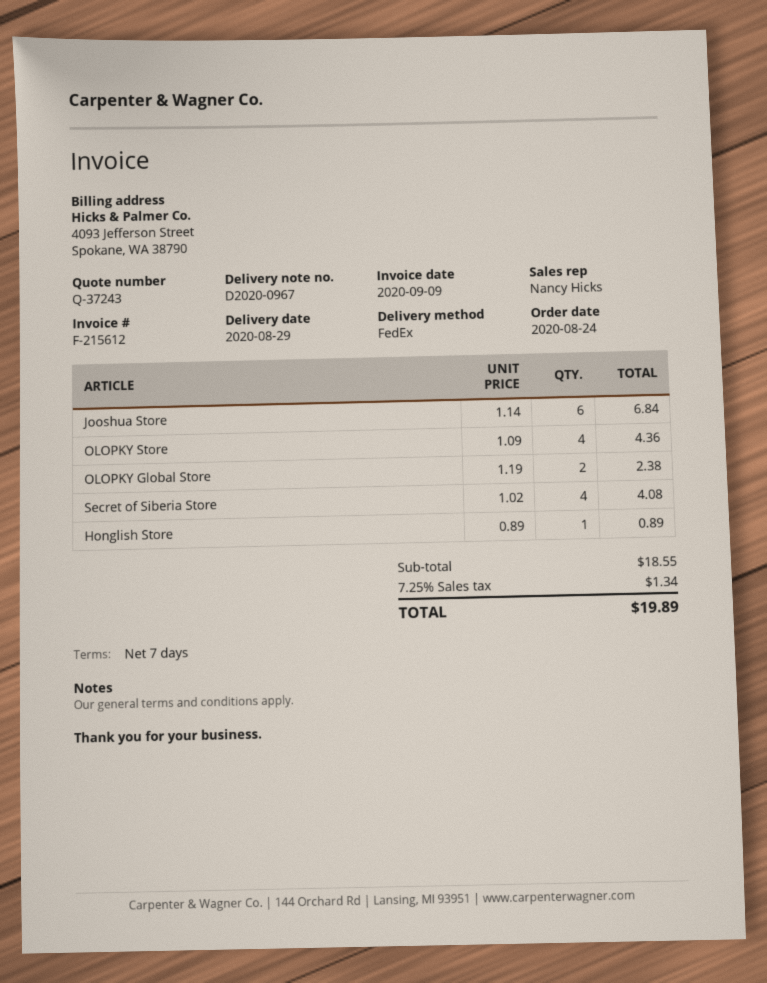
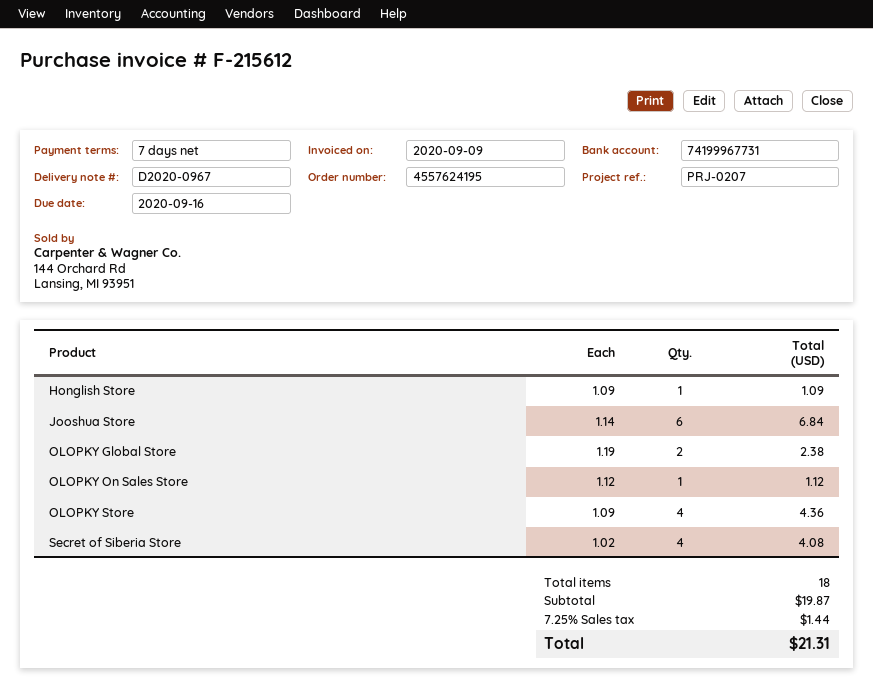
Honglish Store: 1 x 0.89 = 0.89 -> 1 x 1.09 = 1.09
OLOPKY On Sales Store: none -> 1 x 1.12 = 1.12
subtotal: 18.55 -> 19.87
tax: 7.25% = 1.34 -> 7.25% = 1.44
total: 19.89 -> 21.31

